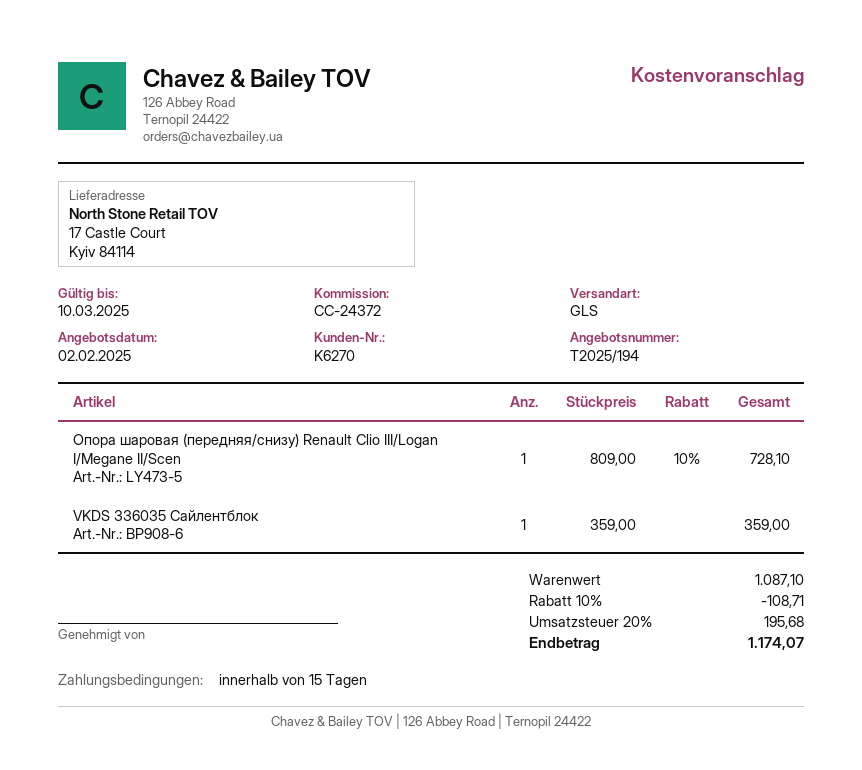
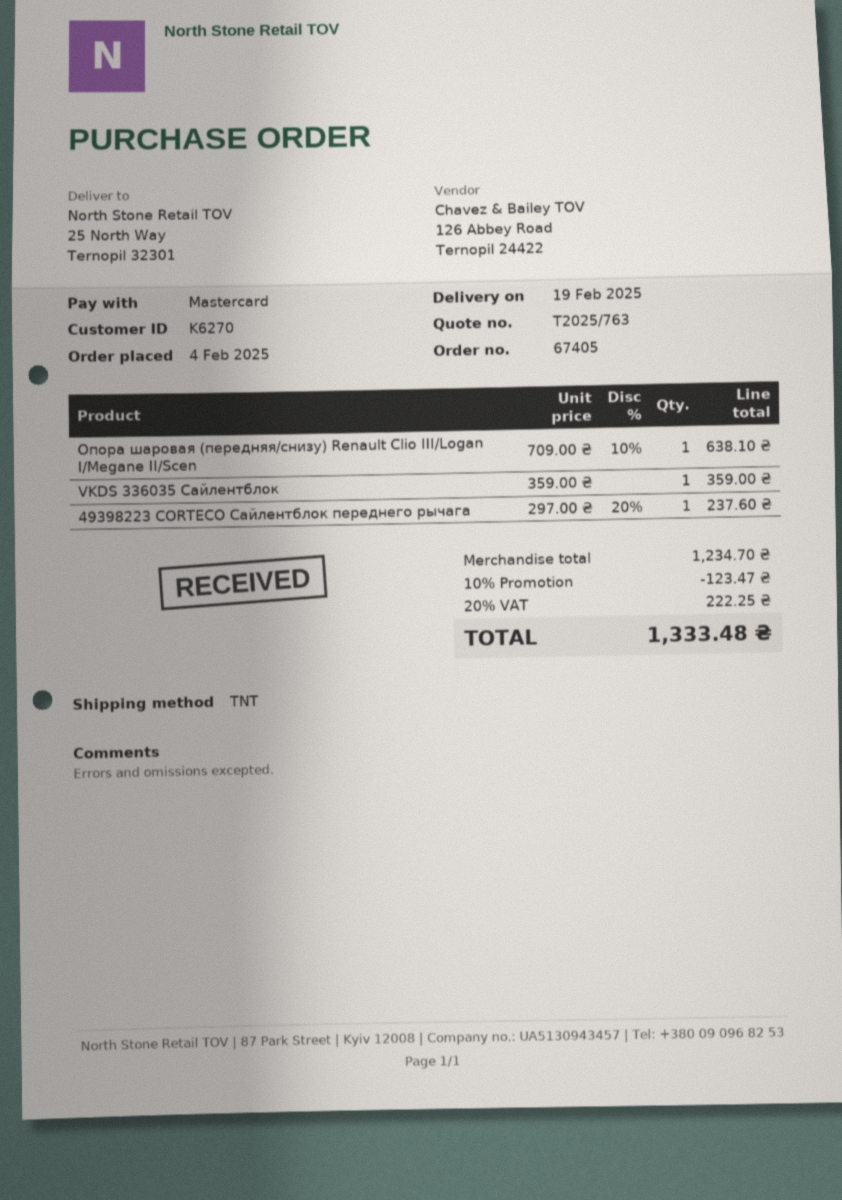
quote number: T2025/194 -> T2025/763
shipping method: GLS -> TNT
ship to: 17 Castle Court, Kyiv 84114 -> 25 North Way, Ternopil 32301
Опора шаровая (передняя/снизу) Renault Clio III/Logan I/Megane II/Scen: 1 x 809.00 - 10% = 728.10 -> 1 x 709.00 - 10% = 638.10
49398223 CORTECO Сайлентблок переднего рычага: none -> 1 x 297.00 - 20% = 237.60
subtotal: 1087.10 -> 1234.70
discount: 10% = 108.71 -> 10% = 123.47
tax: 20% = 195.68 -> 20% = 222.25
total: 1174.07 -> 1333.48

